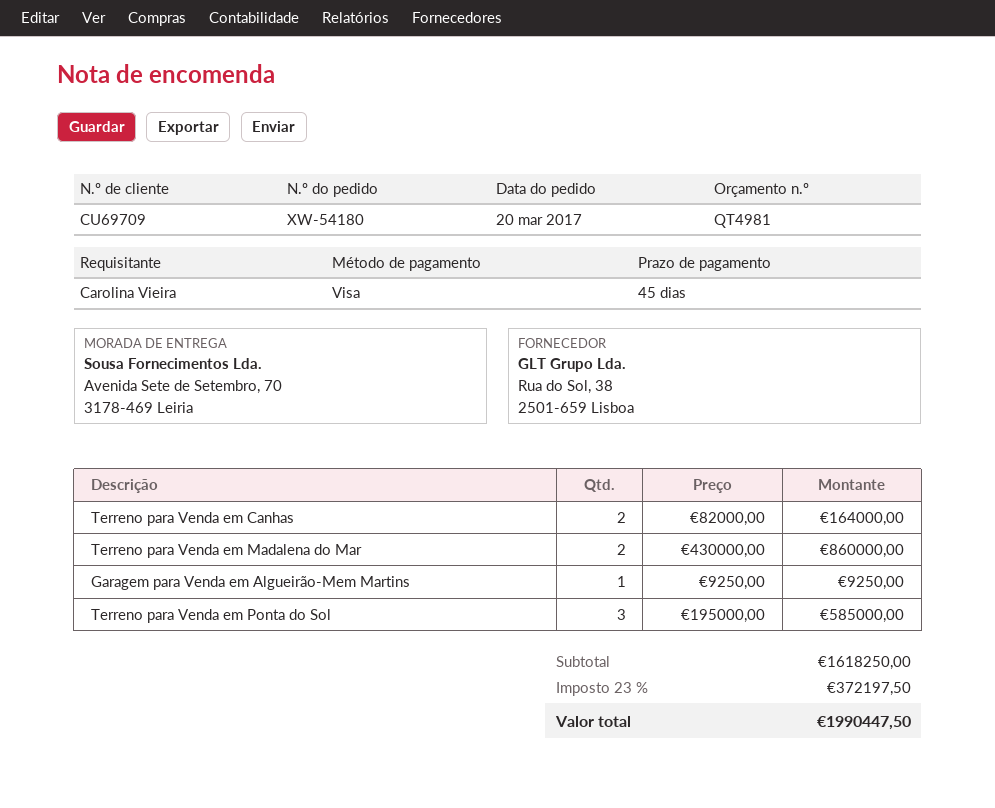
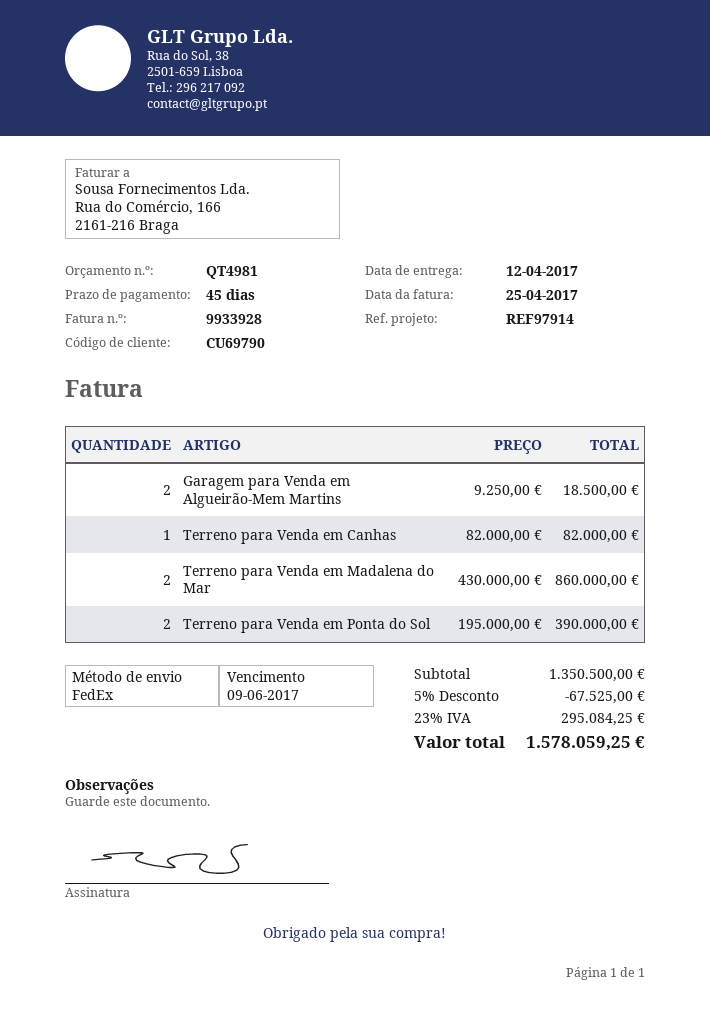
customer number: CU69709 -> CU69790
Terreno para Venda em Canhas: 2 x 82000.00 = 164000.00 -> 1 x 82000.00 = 82000.00
Garagem para Venda em Algueirão-Mem Martins: 1 x 9250.00 = 9250.00 -> 2 x 9250.00 = 18500.00
Terreno para Venda em Ponta do Sol: 3 x 195000.00 = 585000.00 -> 2 x 195000.00 = 390000.00
subtotal: 1618250.00 -> 1350500.00
discount: none -> 5% = 67525.00
tax: 23% = 372197.50 -> 23% = 295084.25
total: 1990447.50 -> 1578059.25

